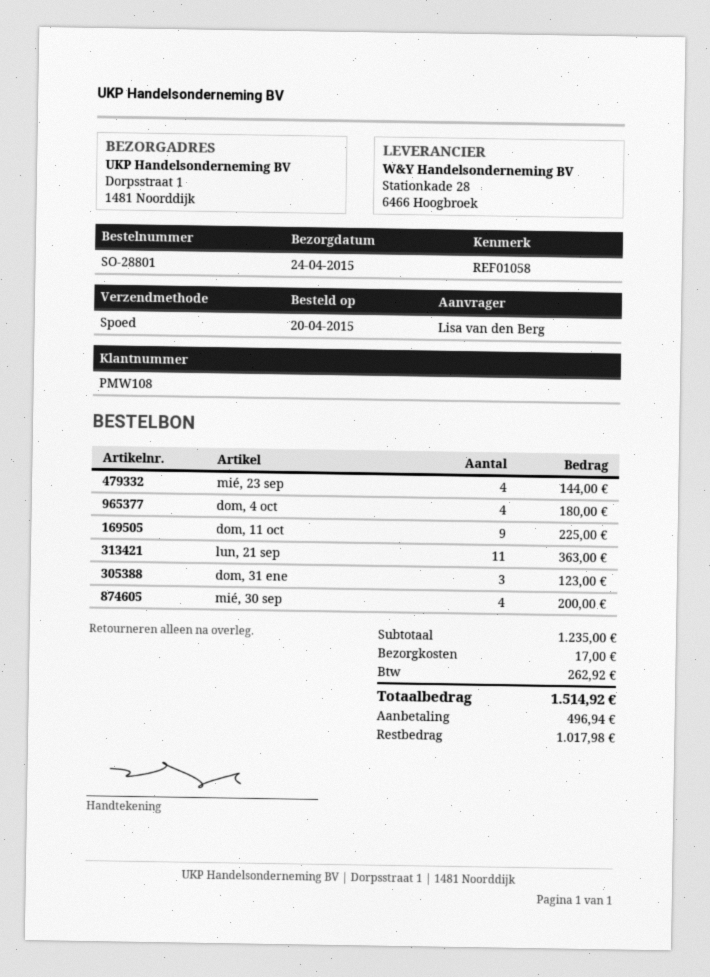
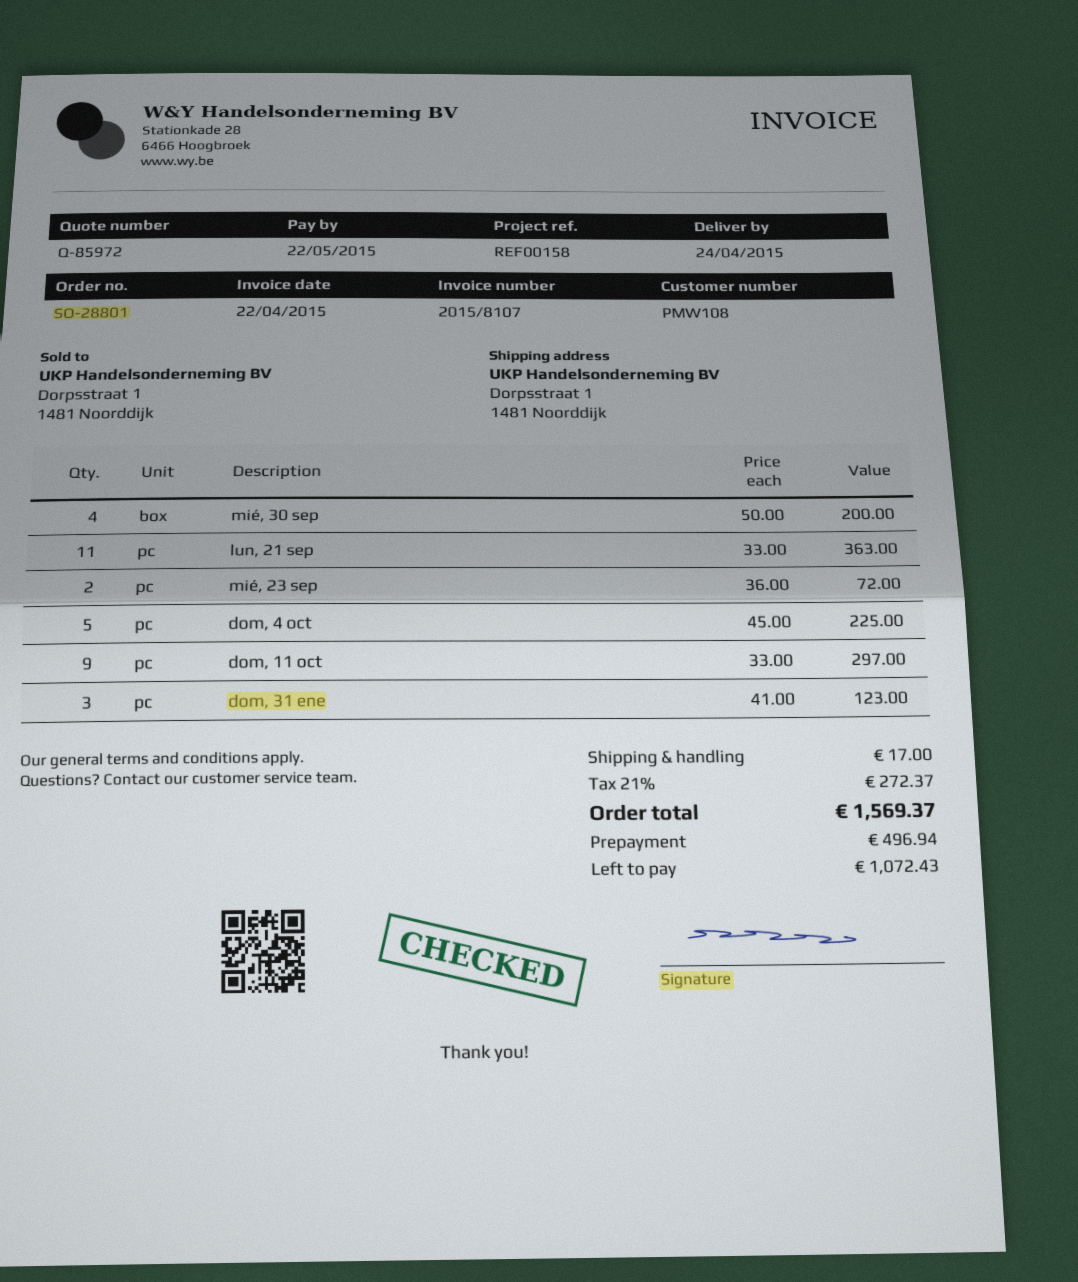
reference: REF01058 -> REF00158
mié, 23 sep: 4 for 144.00 -> 2 for 72.00
dom, 4 oct: 4 for 180.00 -> 5 for 225.00
dom, 11 oct: 9 for 225.00 -> 9 for 297.00
tax: 262.92 -> 272.37
total: 1514.92 -> 1569.37
balance: 1017.98 -> 1072.43

